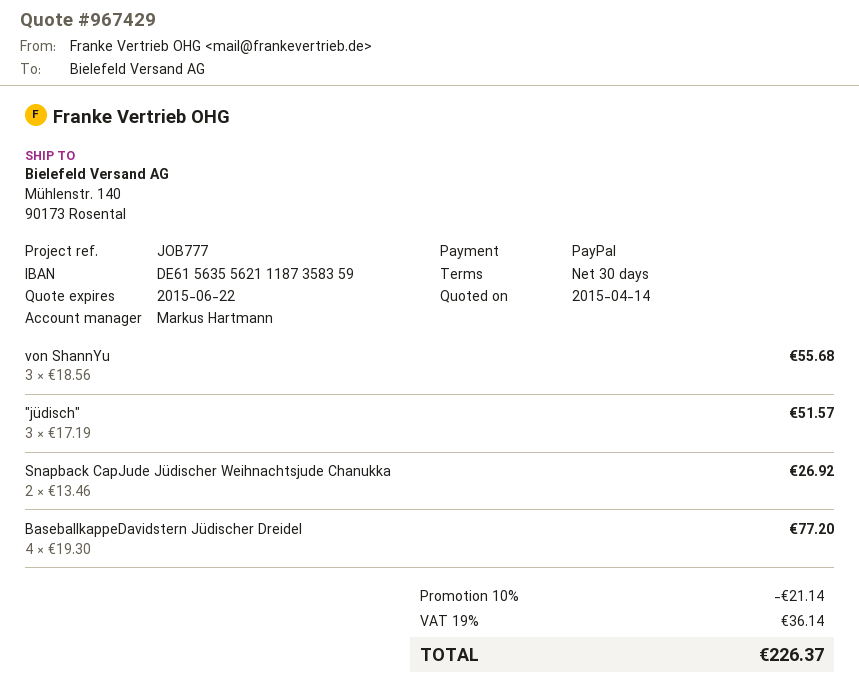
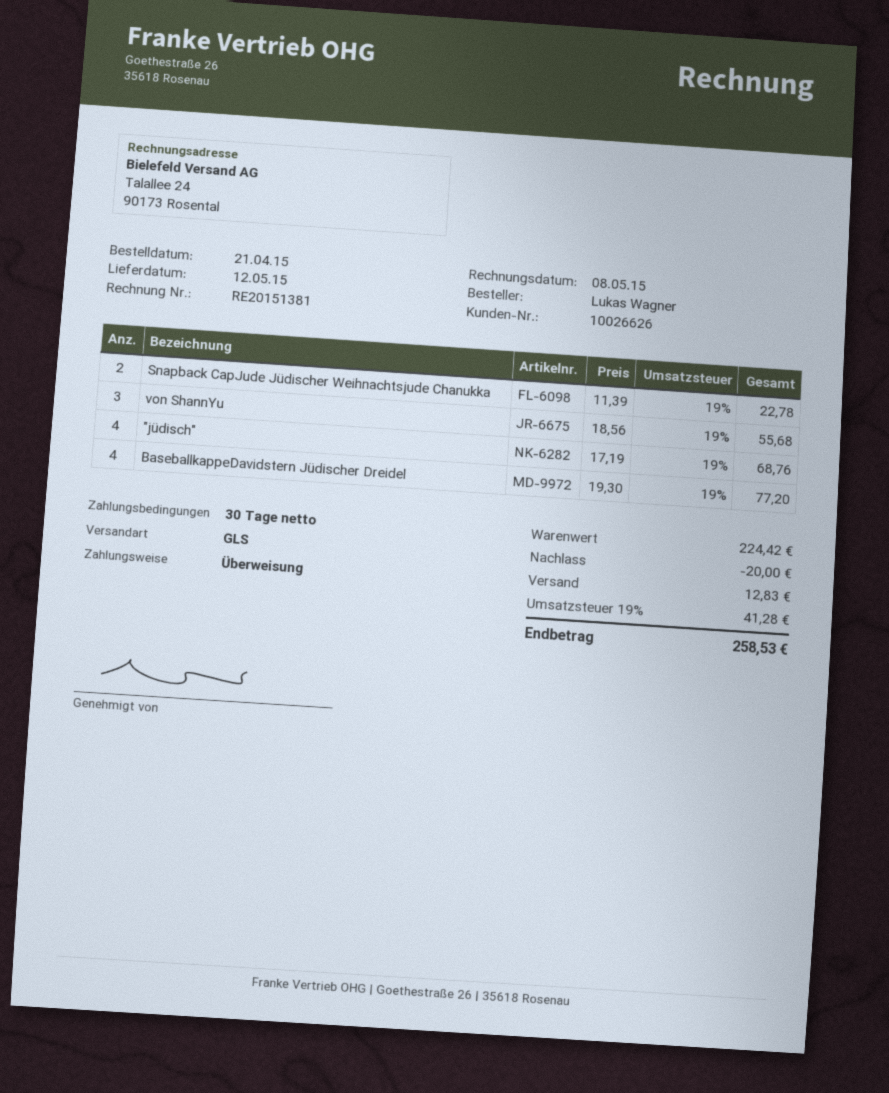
payment method: PayPal -> bank transfer
"jüdisch": 3 x 17.19 = 51.57 -> 4 x 17.19 = 68.76
Snapback CapJude Jüdischer Weihnachtsjude Chanukka: 2 x 13.46 = 26.92 -> 2 x 11.39 = 22.78
discount: 21.14 -> 20.00
shipping: none -> 12.83
tax: 19% = 36.14 -> 19% = 41.28
total: 226.37 -> 258.53

